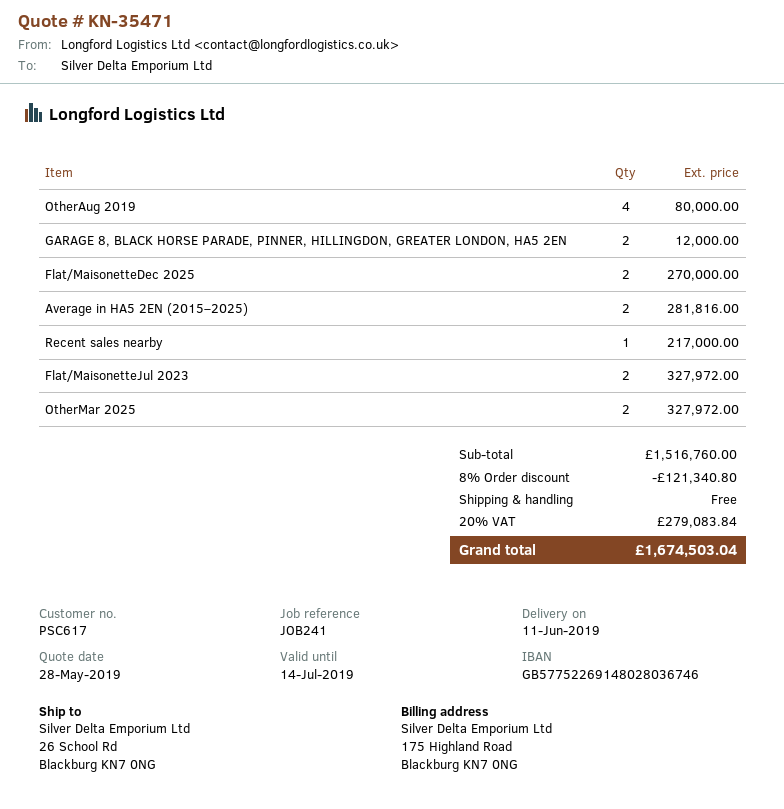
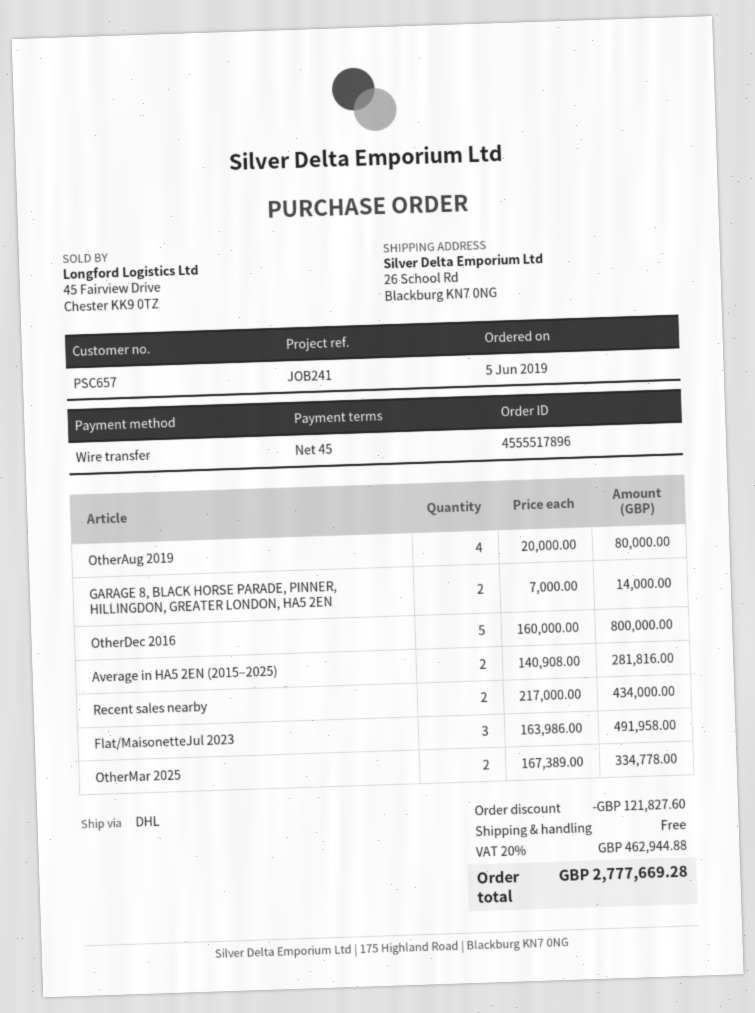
customer number: PSC617 -> PSC657
GARAGE 8, BLACK HORSE PARADE, PINNER, HILLINGDON, GREATER LONDON, HA5 2EN: 2 for 12000.00 -> 2 for 14000.00
Flat/MaisonetteDec 2025: 2 for 270000.00 -> none
Recent sales nearby: 1 for 217000.00 -> 2 for 434000.00
Flat/MaisonetteJul 2023: 2 for 327972.00 -> 3 for 491958.00
OtherMar 2025: 2 for 327972.00 -> 2 for 334778.00
OtherDec 2016: none -> 5 for 800000.00
discount: 121340.80 -> 121827.60
tax: 20% = 279083.84 -> 20% = 462944.88
total: 1674503.04 -> 2777669.28

